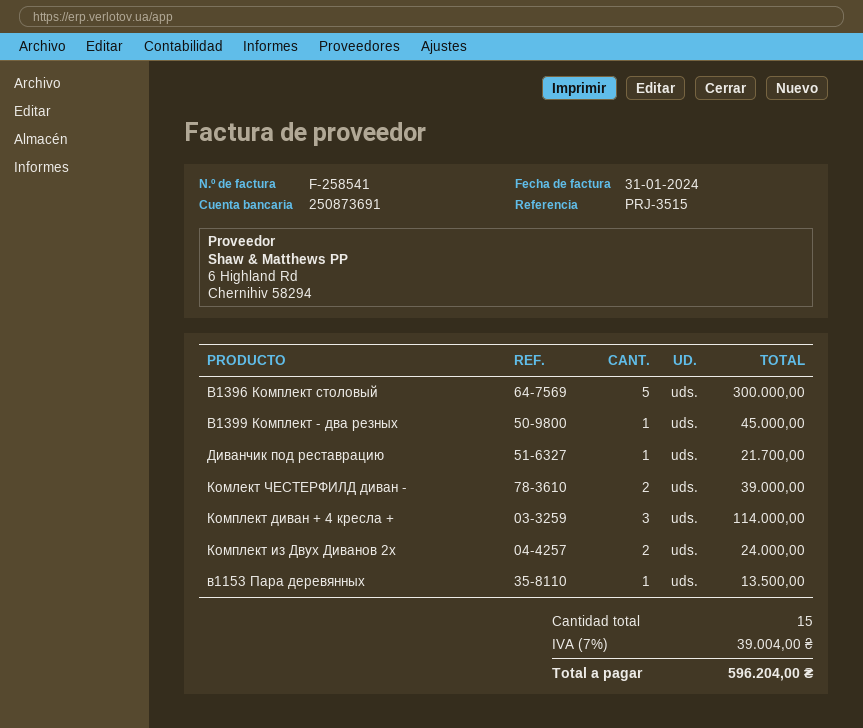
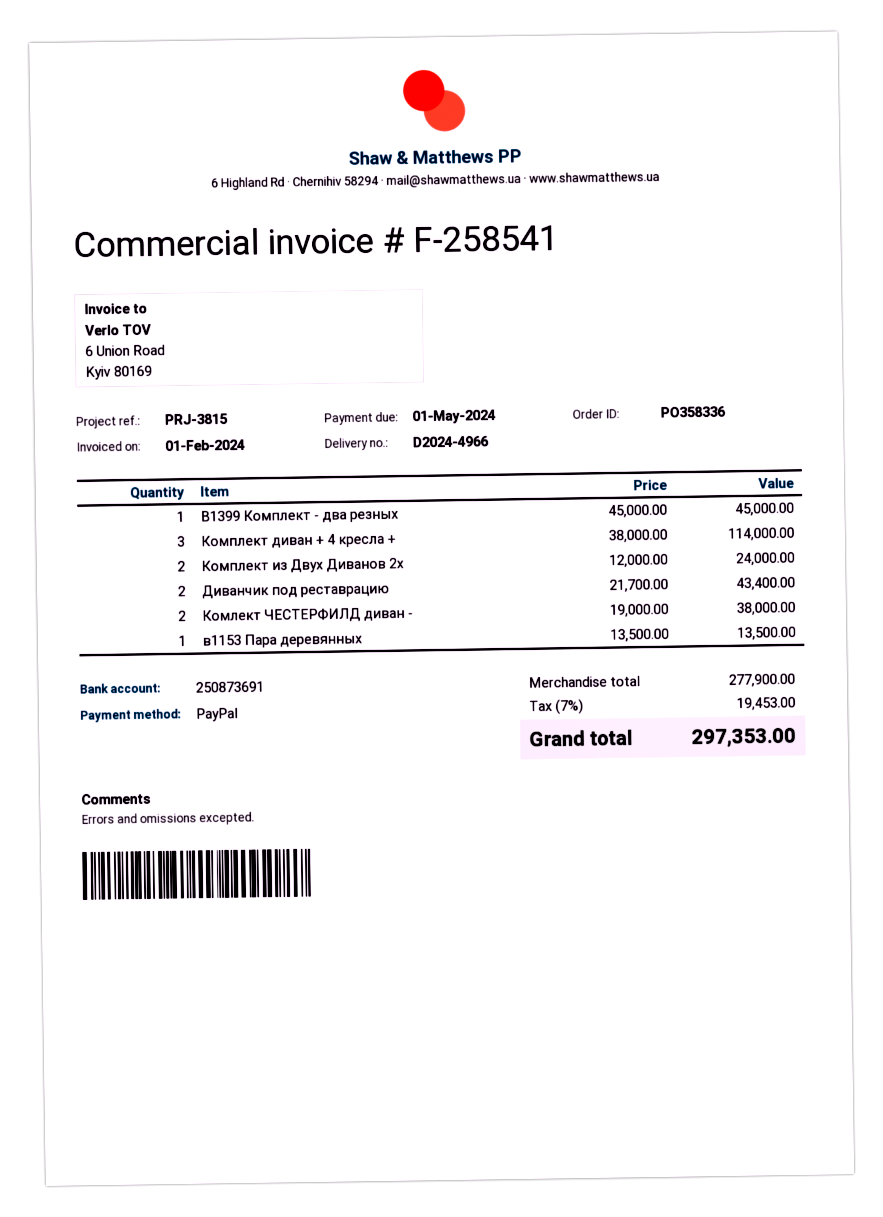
invoice date: 2024-01-31 -> 2024-02-01
reference: PRJ-3515 -> PRJ-3815
В1396 Комплект столовый: 5 for 300000.00 -> none
Диванчик под реставрацию: 1 for 21700.00 -> 2 for 43400.00
Комлект ЧЕСТЕРФИЛД диван -: 2 for 39000.00 -> 2 for 38000.00
tax: 7% = 39004.00 -> 7% = 19453.00
total: 596204.00 -> 297353.00

